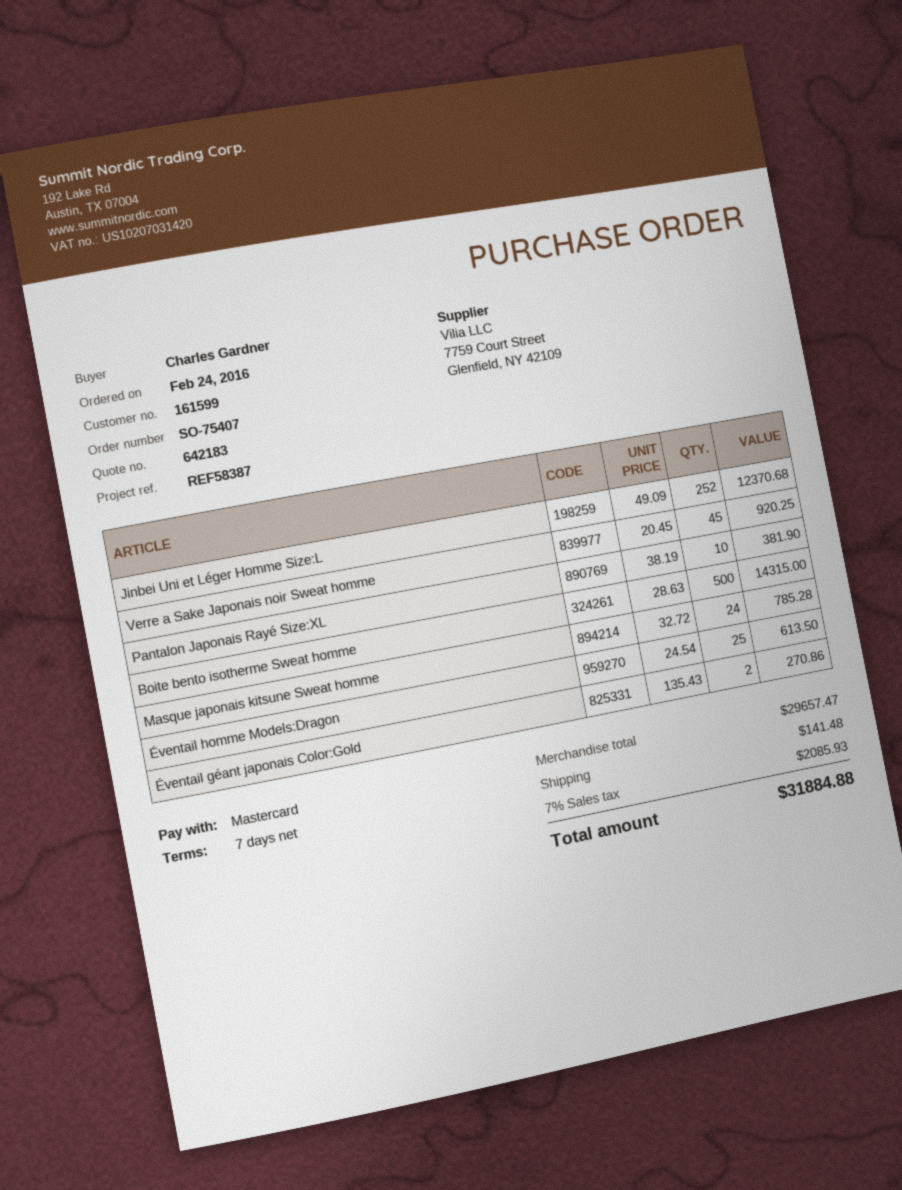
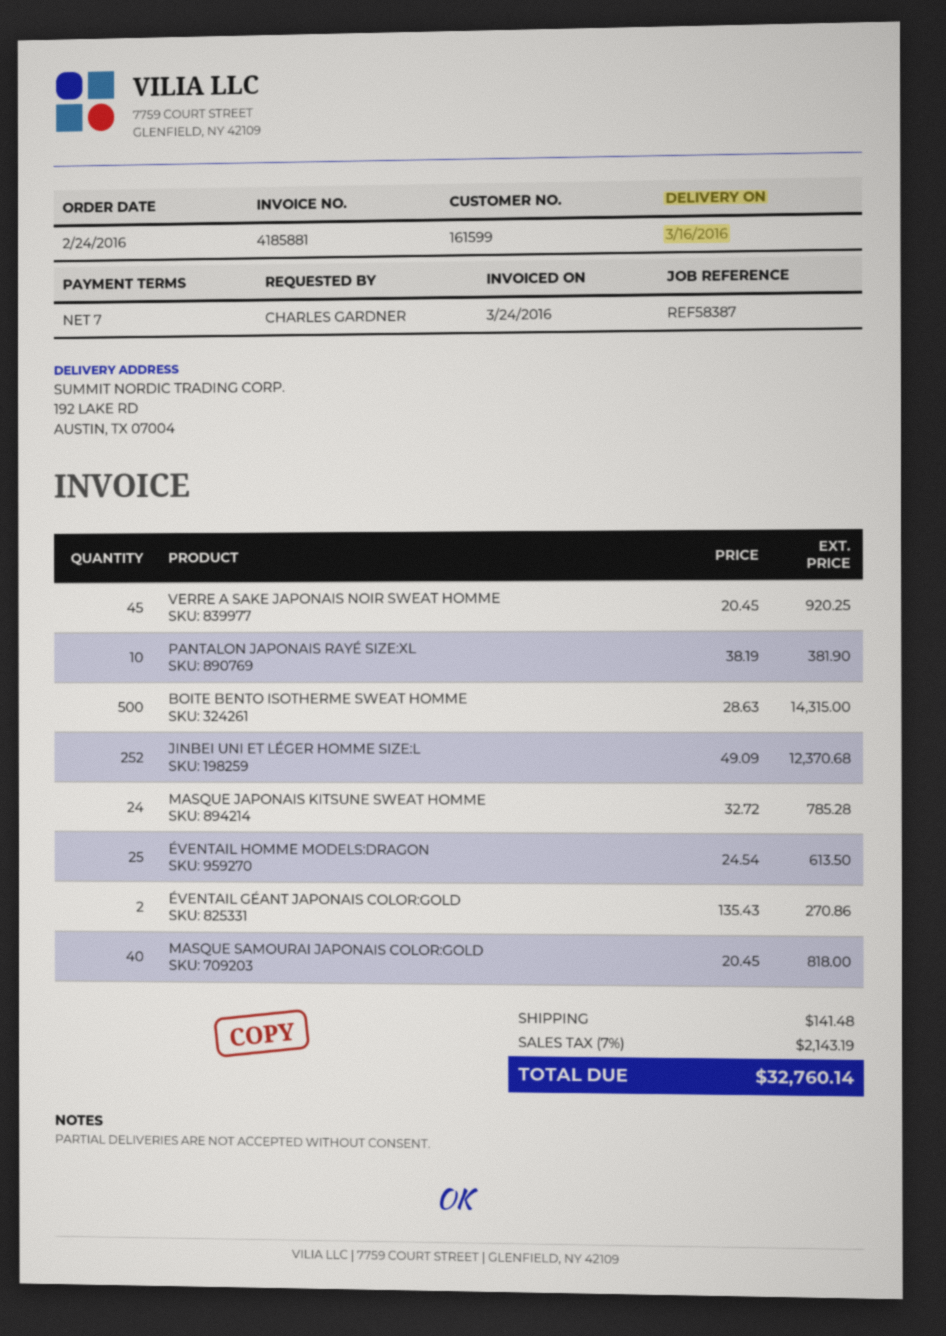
MASQUE SAMOURAI JAPONAIS COLOR:GOLD: none -> 40 x 20.45 = 818.00
tax: 7% = 2085.93 -> 7% = 2143.19
total: 31884.88 -> 32760.14

